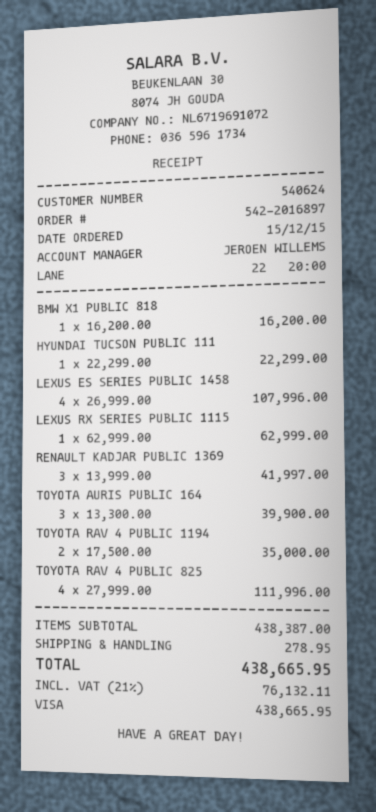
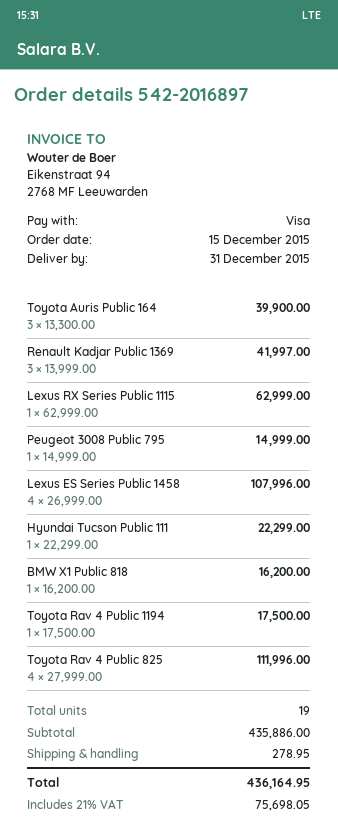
TOYOTA RAV 4 PUBLIC 1194: 2 x 17500.00 = 35000.00 -> 1 x 17500.00 = 17500.00
Peugeot 3008 Public 795: none -> 1 x 14999.00 = 14999.00
subtotal: 438387.00 -> 435886.00
tax: 21% = 76132.11 -> 21% = 75698.05
total: 438665.95 -> 436164.95

